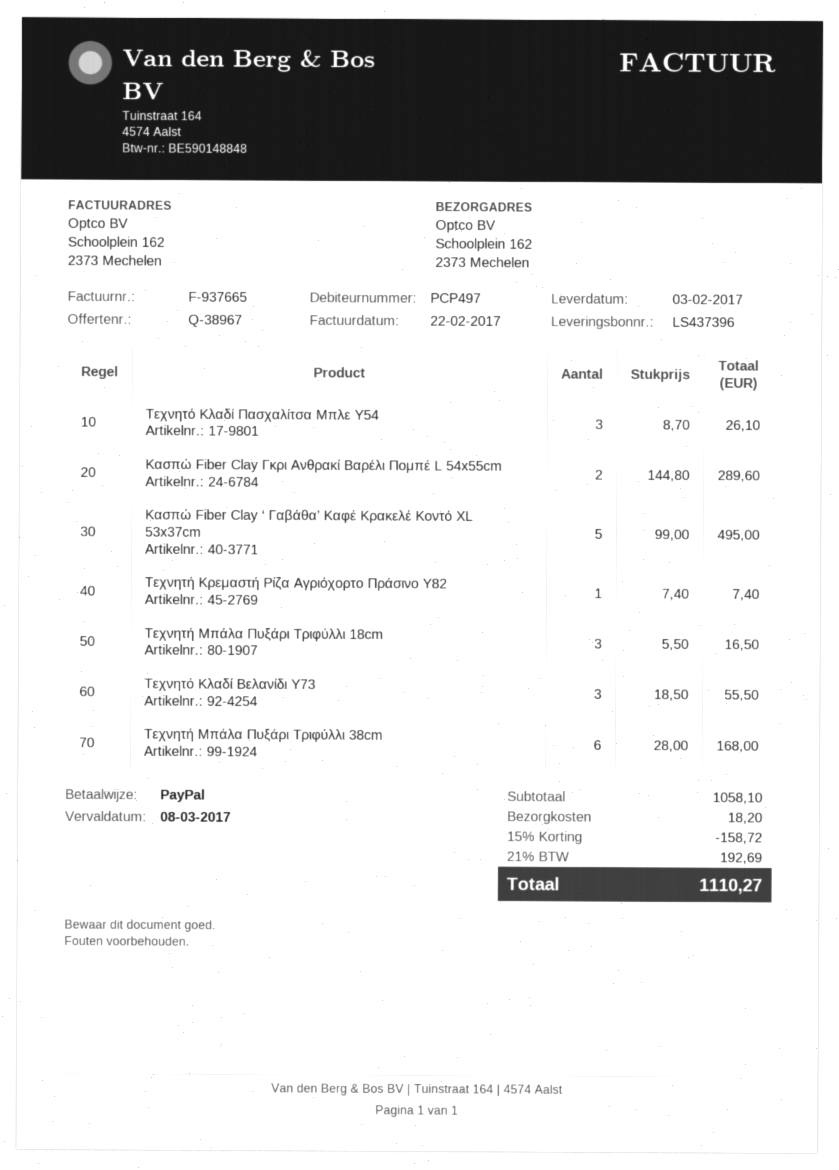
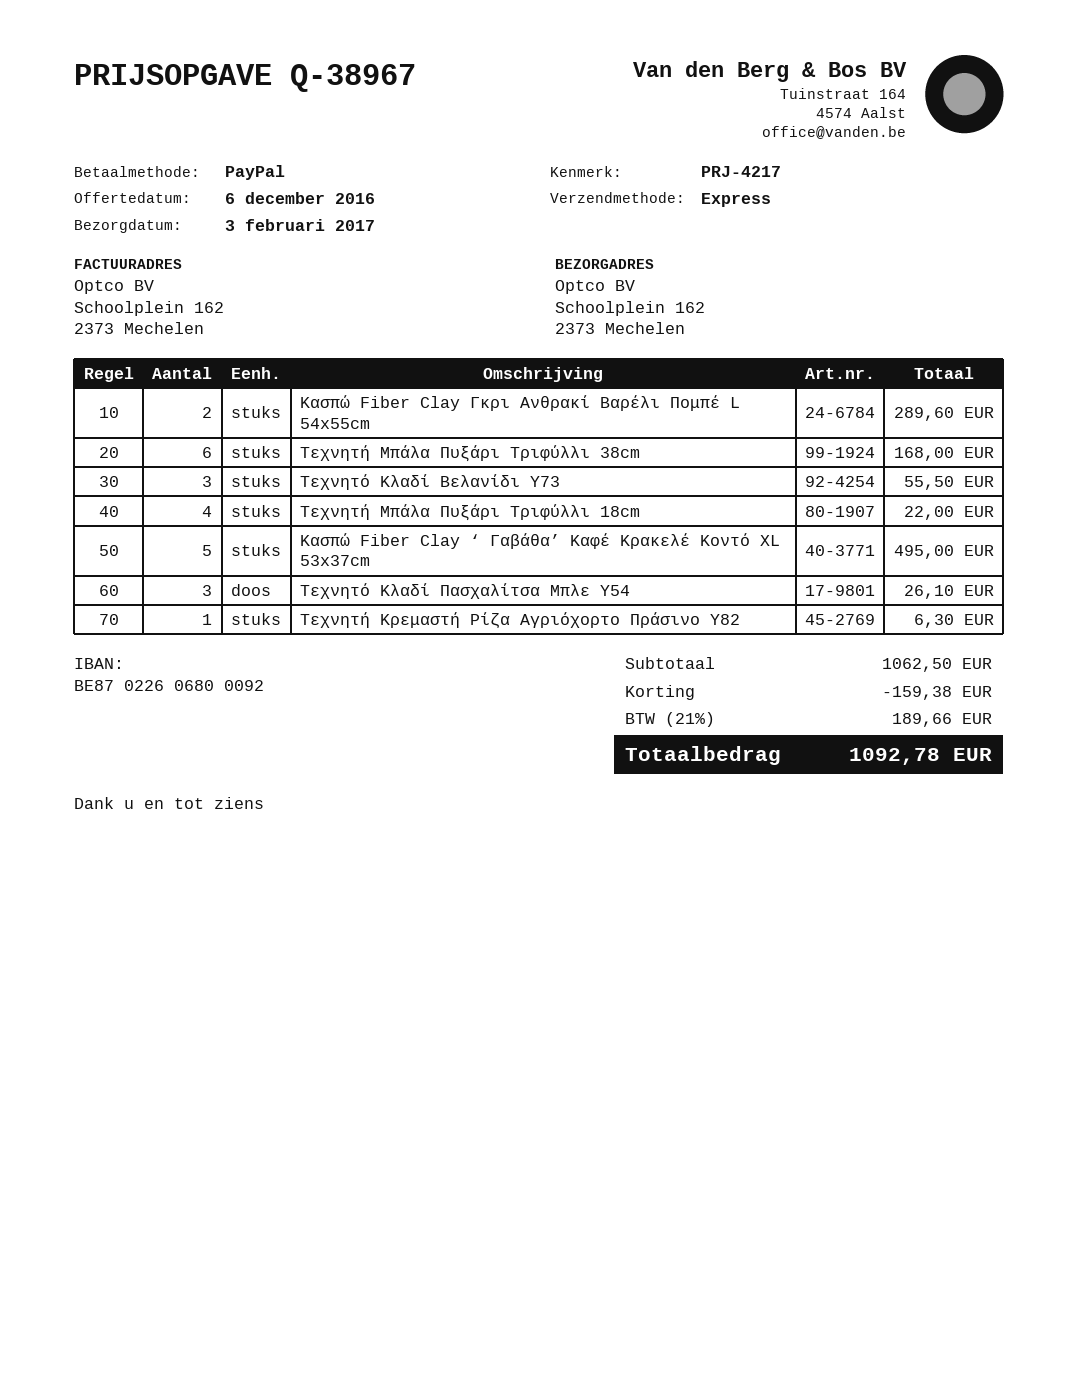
Τεχνητή Κρεμαστή Ρίζα Αγριόχορτο Πράσινο Υ82: 1 for 7.40 -> 1 for 6.30
Τεχνητή Μπάλα Πυξάρι Τριφύλλι 18cm: 3 for 16.50 -> 4 for 22.00
subtotal: 1058.10 -> 1062.50
discount: 158.72 -> 159.38
shipping: 18.20 -> none
tax: 21% = 192.69 -> 21% = 189.66
total: 1110.27 -> 1092.78

